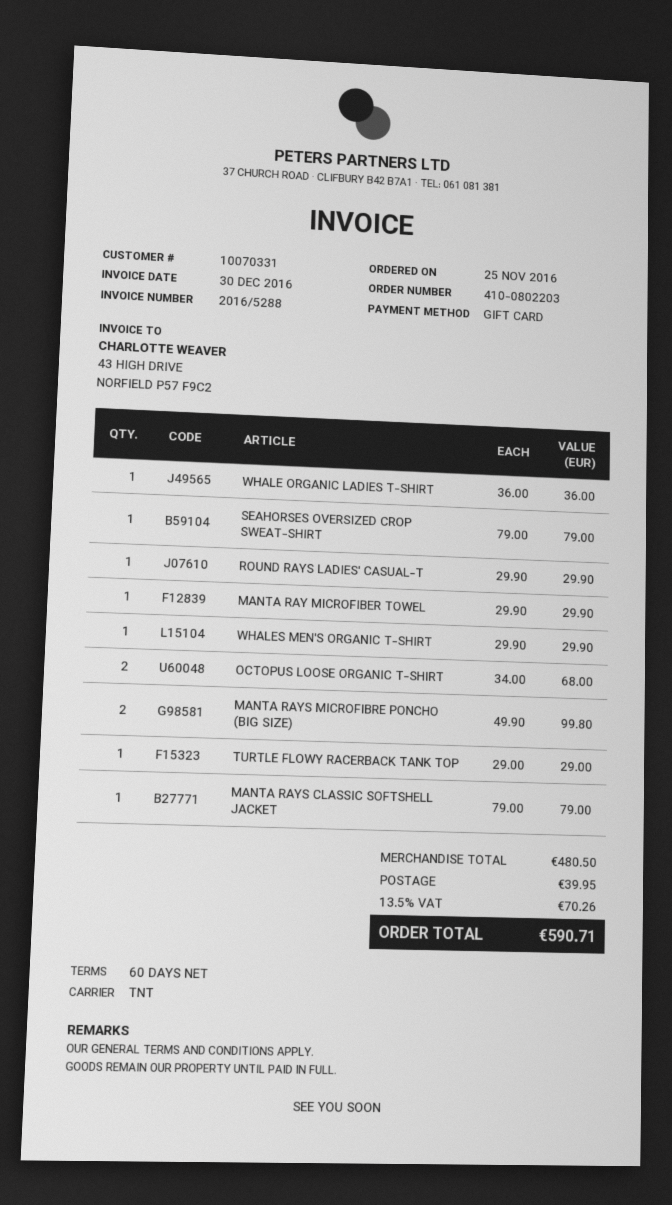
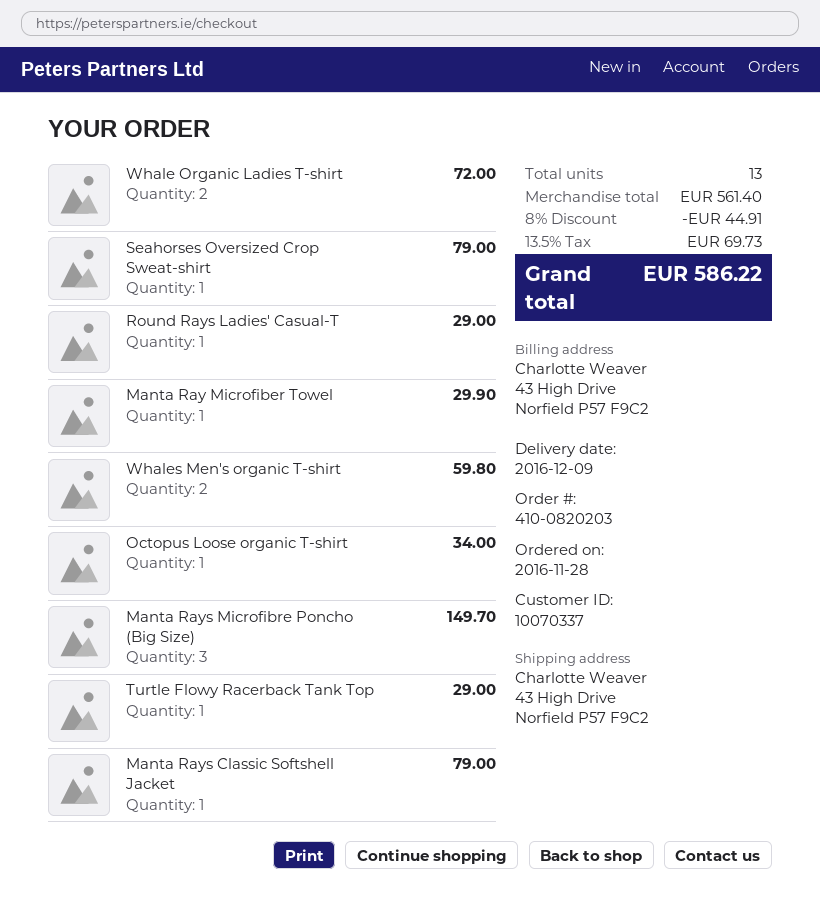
order number: 410-0802203 -> 410-0820203
order date: 2016-11-25 -> 2016-11-28
customer number: 10070331 -> 10070337
WHALE ORGANIC LADIES T-SHIRT: 1 for 36.00 -> 2 for 72.00
ROUND RAYS LADIES' CASUAL-T: 1 for 29.90 -> 1 for 29.00
WHALES MEN'S ORGANIC T-SHIRT: 1 for 29.90 -> 2 for 59.80
OCTOPUS LOOSE ORGANIC T-SHIRT: 2 for 68.00 -> 1 for 34.00
MANTA RAYS MICROFIBRE PONCHO (BIG SIZE): 2 for 99.80 -> 3 for 149.70
subtotal: 480.50 -> 561.40
discount: none -> 8% = 44.91
shipping: 39.95 -> none
tax: 13.5% = 70.26 -> 13.5% = 69.73
total: 590.71 -> 586.22

